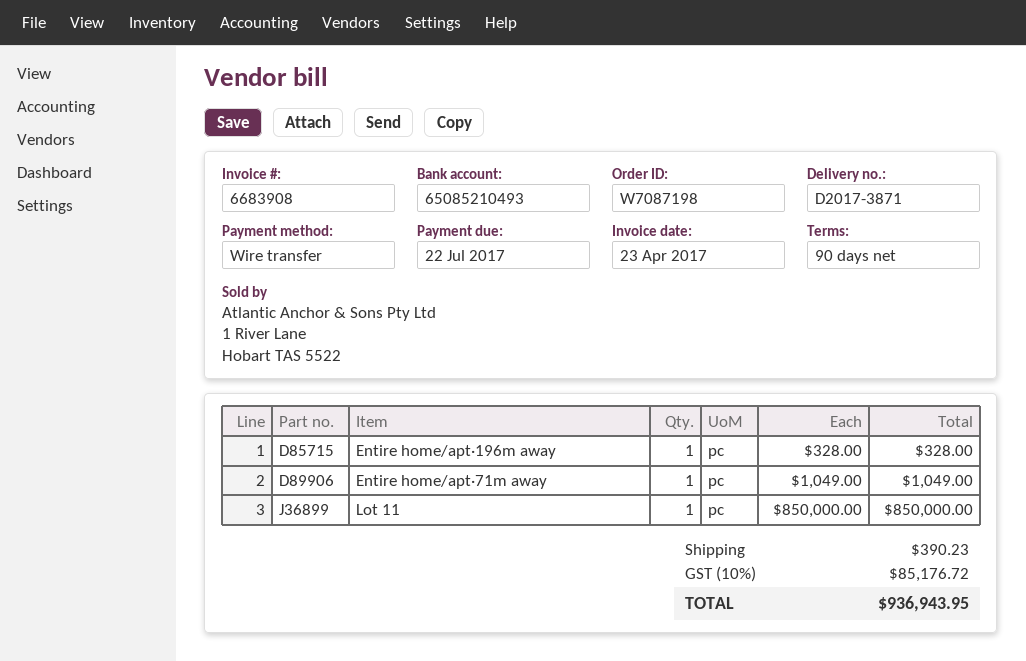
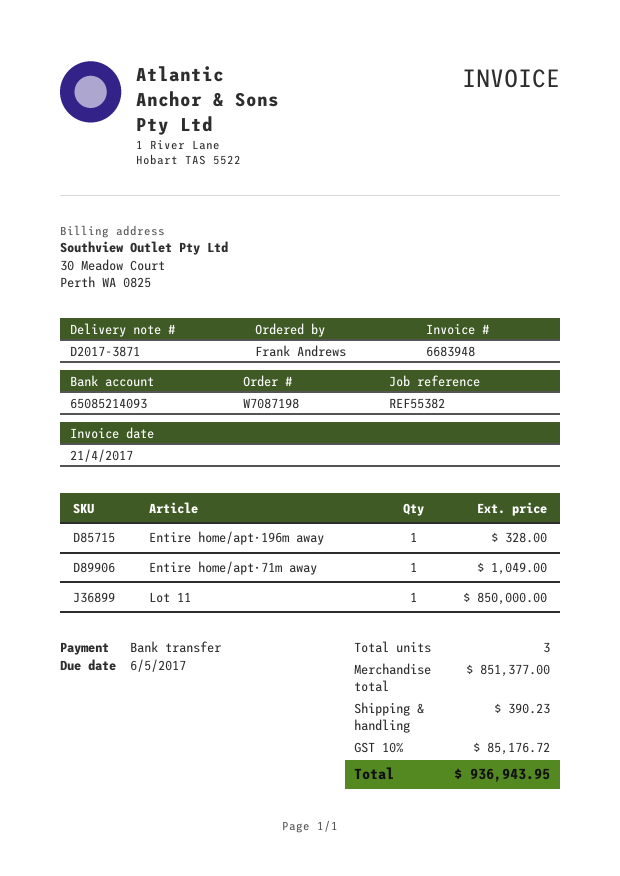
invoice number: 6683908 -> 6683948
invoice date: 2017-04-23 -> 2017-04-21
due date: 2017-07-22 -> 2017-05-06
bank account: 65085210493 -> 65085214093

